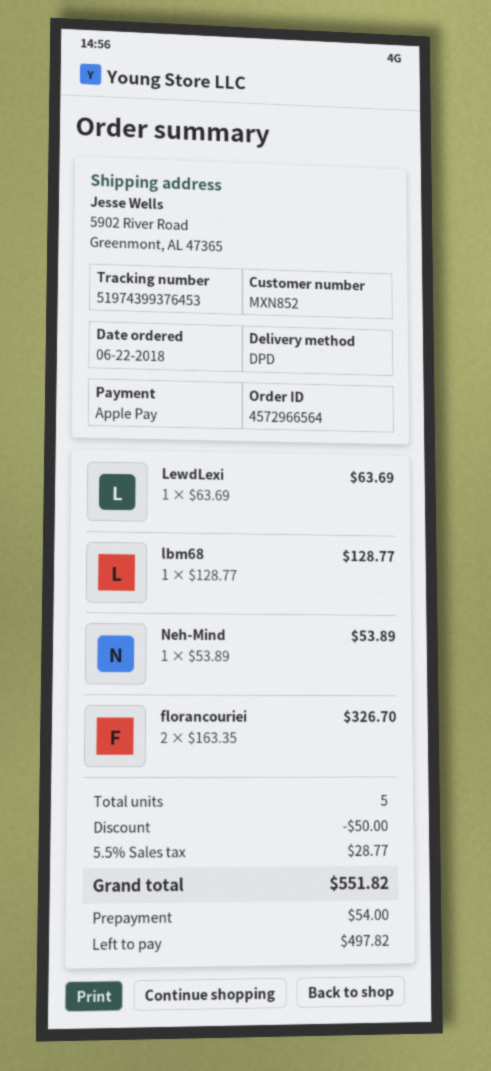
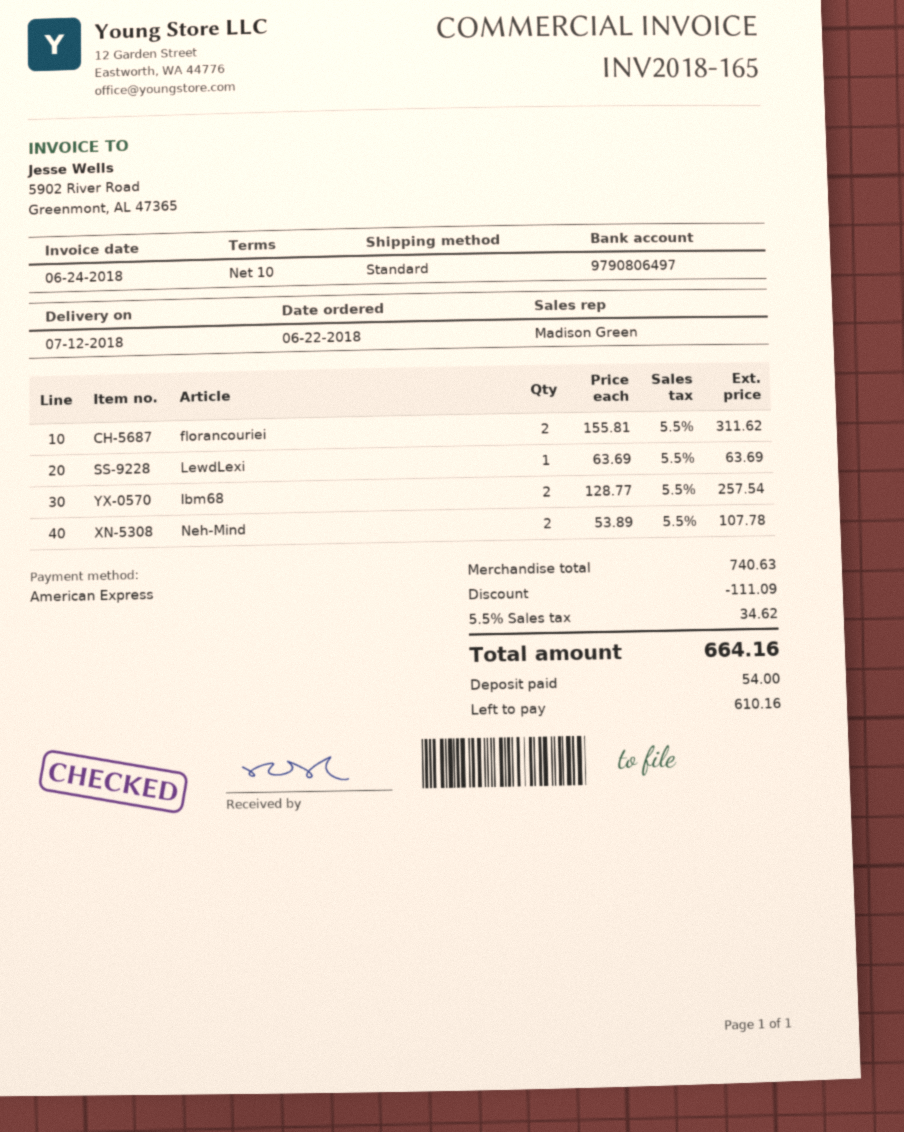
payment method: Apple Pay -> American Express
shipping method: DPD -> standard
lbm68: 1 x 128.77 = 128.77 -> 2 x 128.77 = 257.54
Neh-Mind: 1 x 53.89 = 53.89 -> 2 x 53.89 = 107.78
florancouriei: 2 x 163.35 = 326.70 -> 2 x 155.81 = 311.62
discount: 50.00 -> 111.09
tax: 5.5% = 28.77 -> 5.5% = 34.62
total: 551.82 -> 664.16
balance: 497.82 -> 610.16

